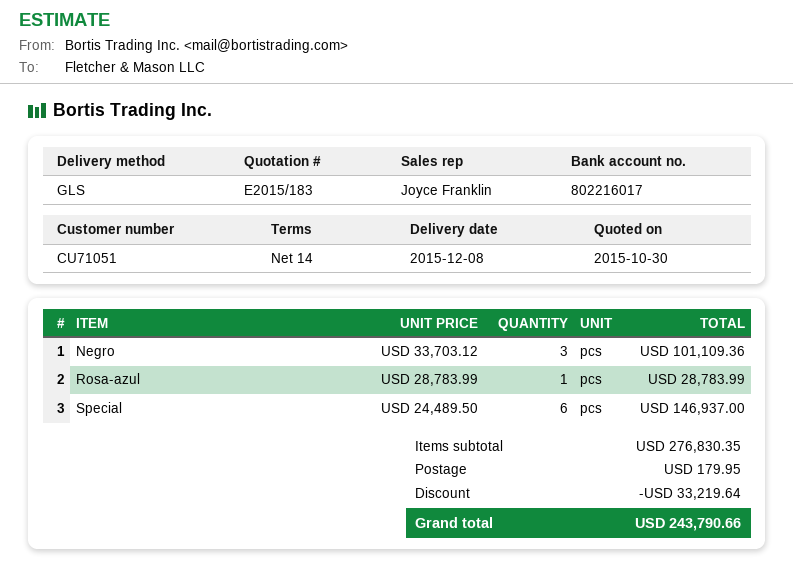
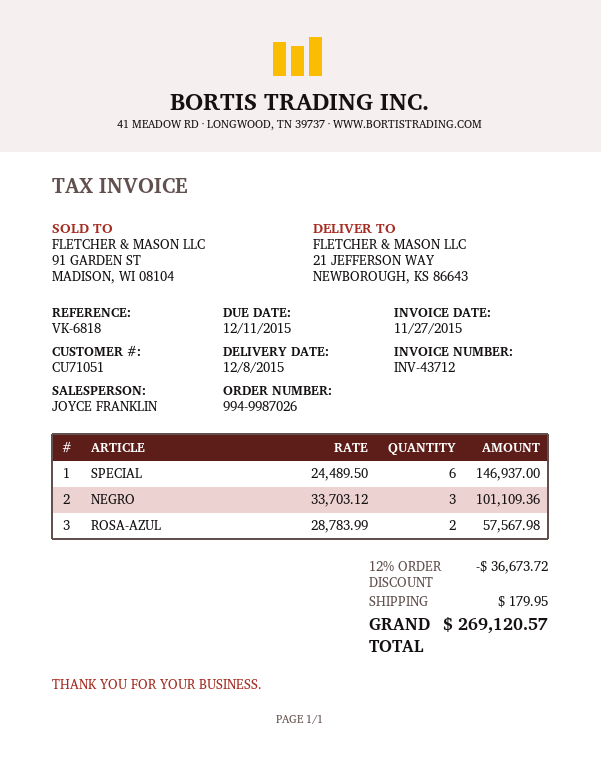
Rosa-azul: 1 x 28783.99 = 28783.99 -> 2 x 28783.99 = 57567.98
discount: 33219.64 -> 36673.72
total: 243790.66 -> 269120.57

